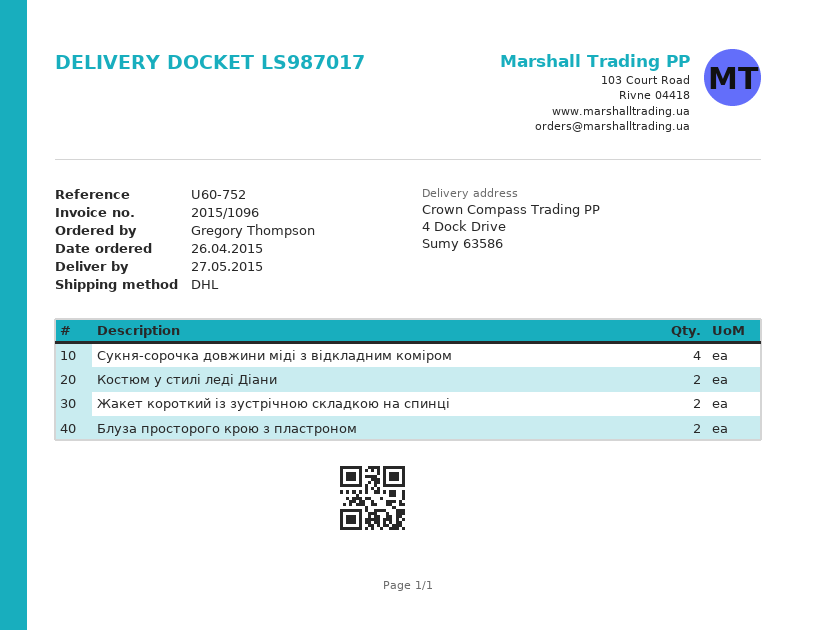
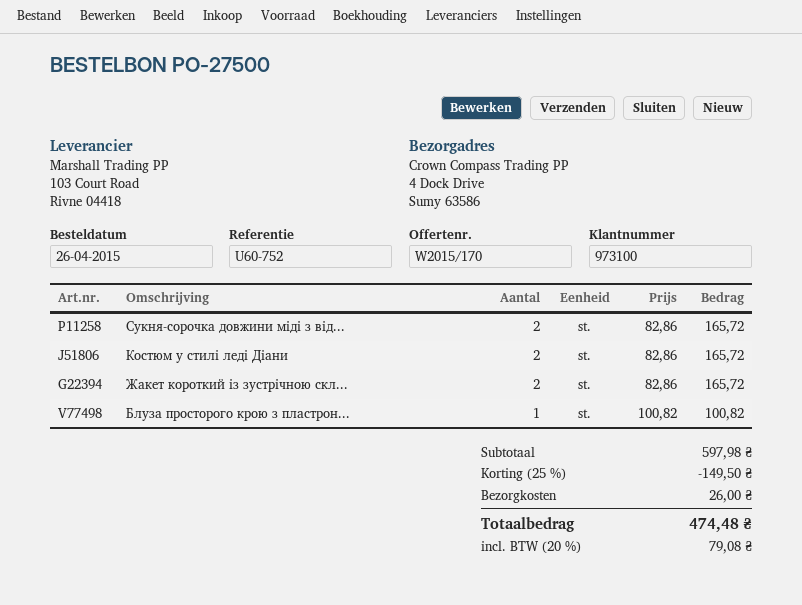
Сукня-сорочка довжини міді з відкладним коміром: 4 -> 2
Блуза просторого крою з пластроном: 2 -> 1

